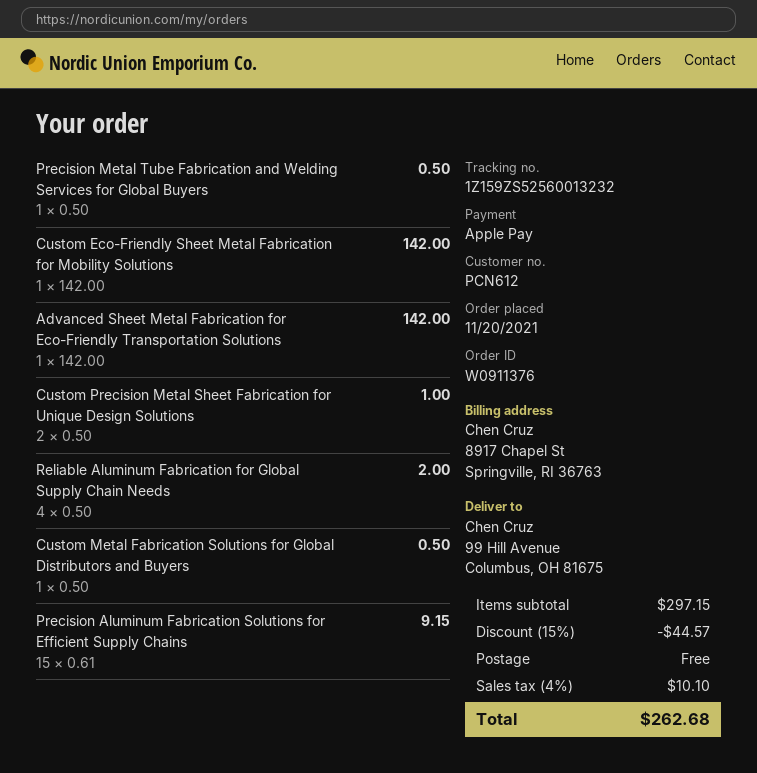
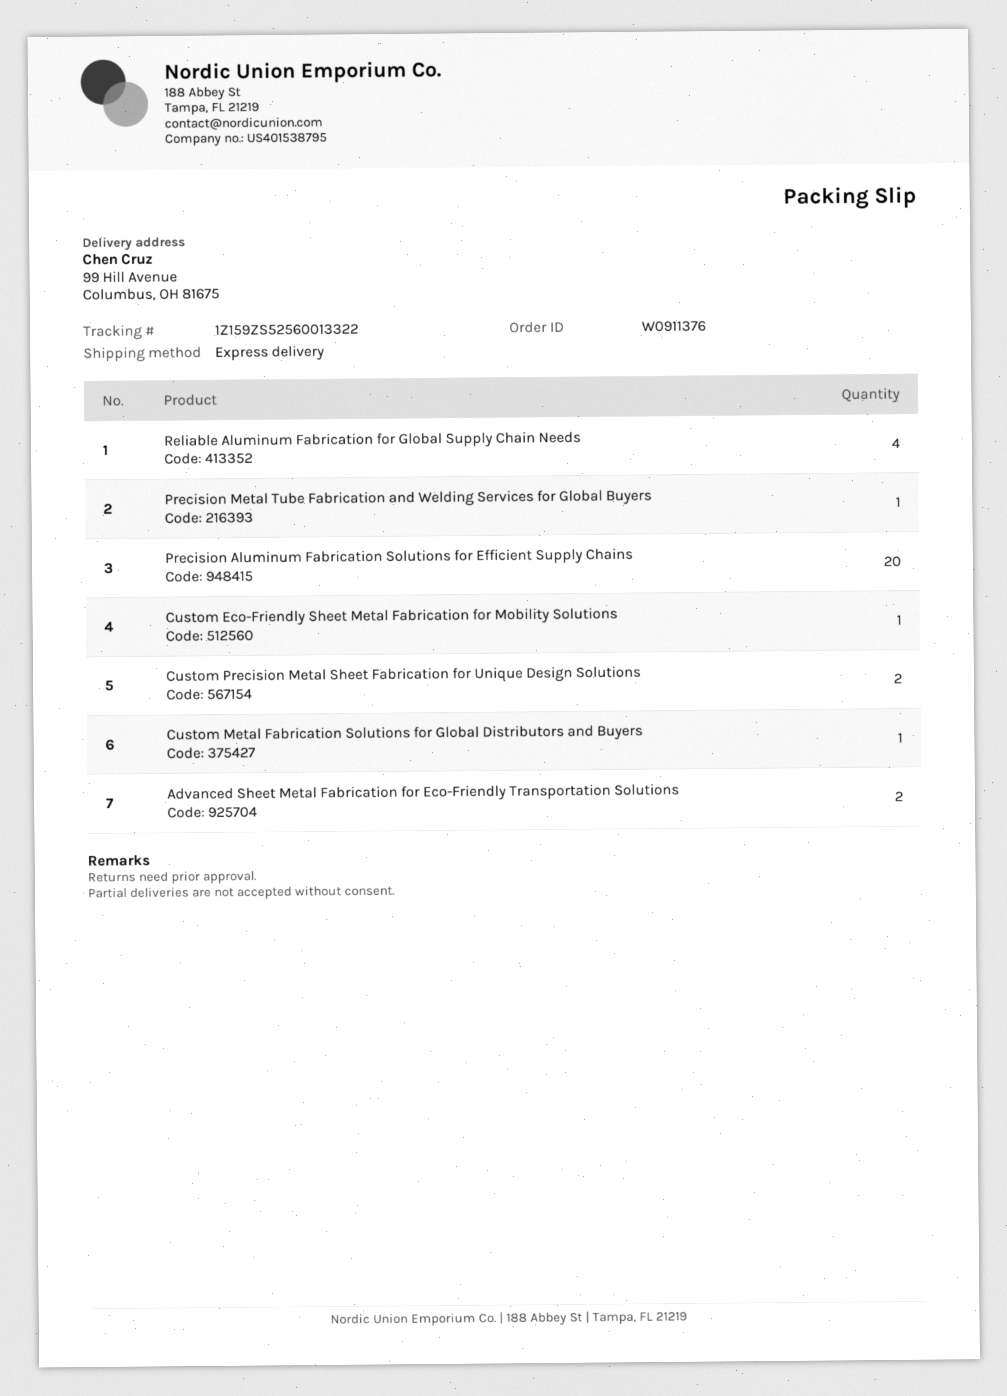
tracking number: 1Z159ZS52560013232 -> 1Z159ZS52560013322
Advanced Sheet Metal Fabrication for Eco-Friendly Transportation Solutions: 1 -> 2
Precision Aluminum Fabrication Solutions for Efficient Supply Chains: 15 -> 20

